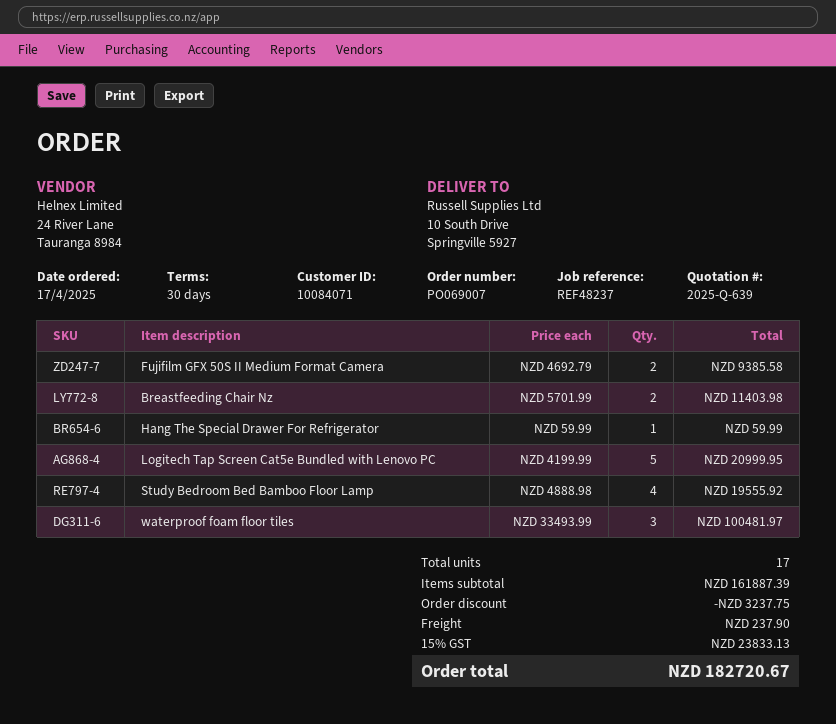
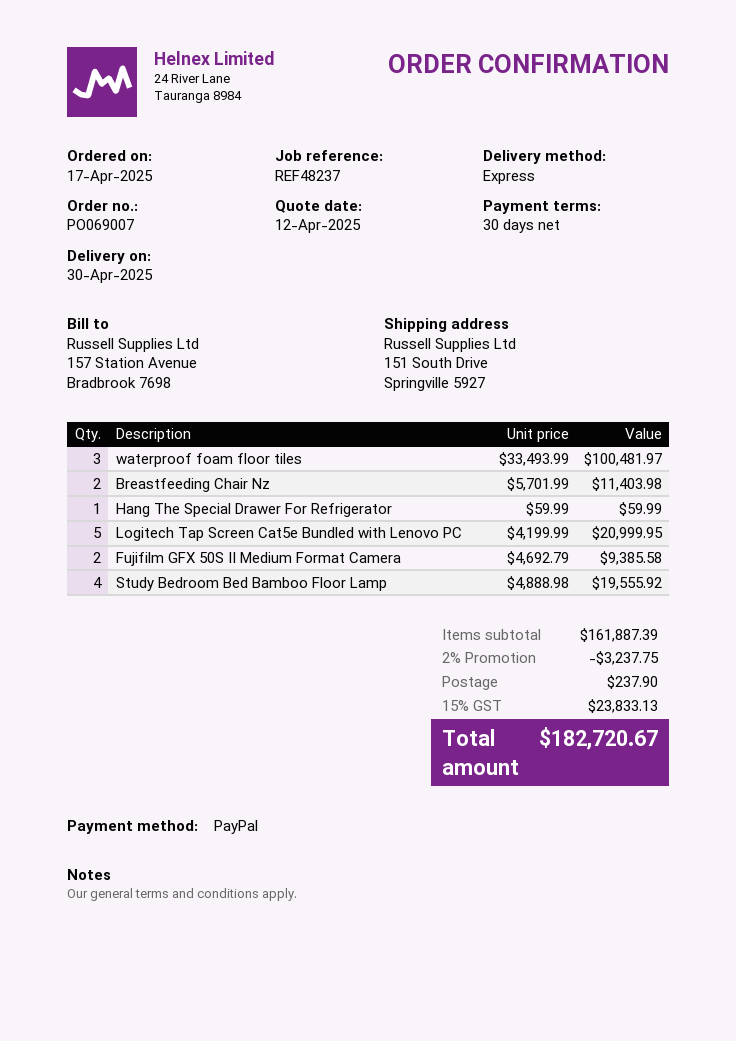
ship to: 10 South Drive, Springville 5927 -> 151 South Drive, Springville 5927

